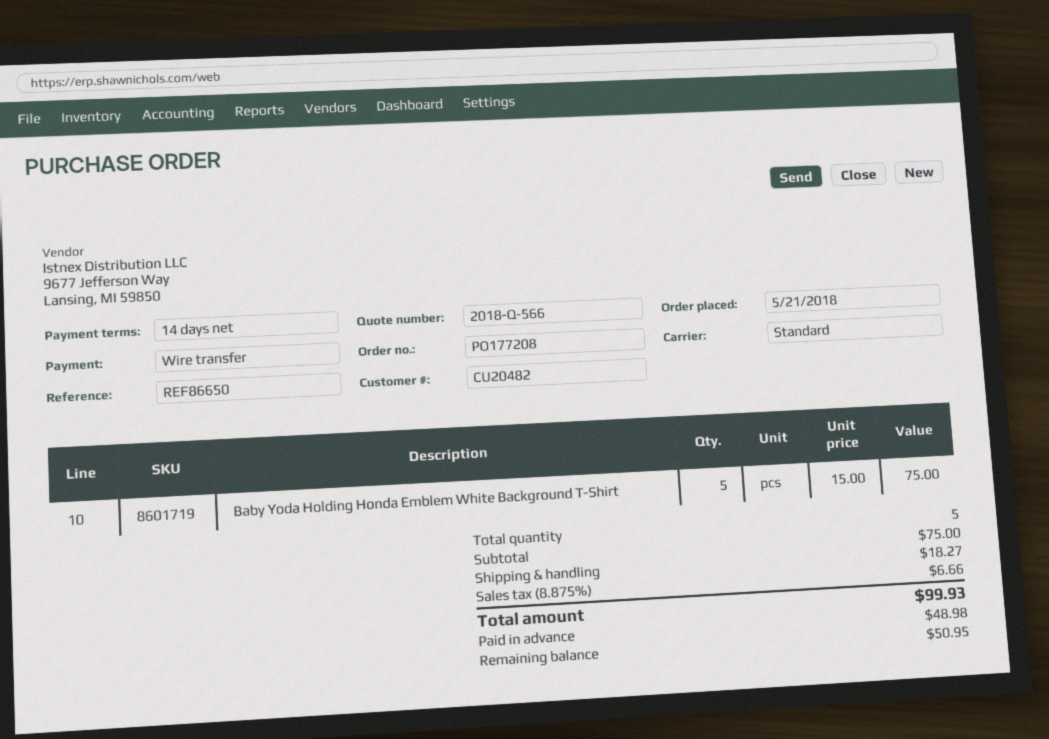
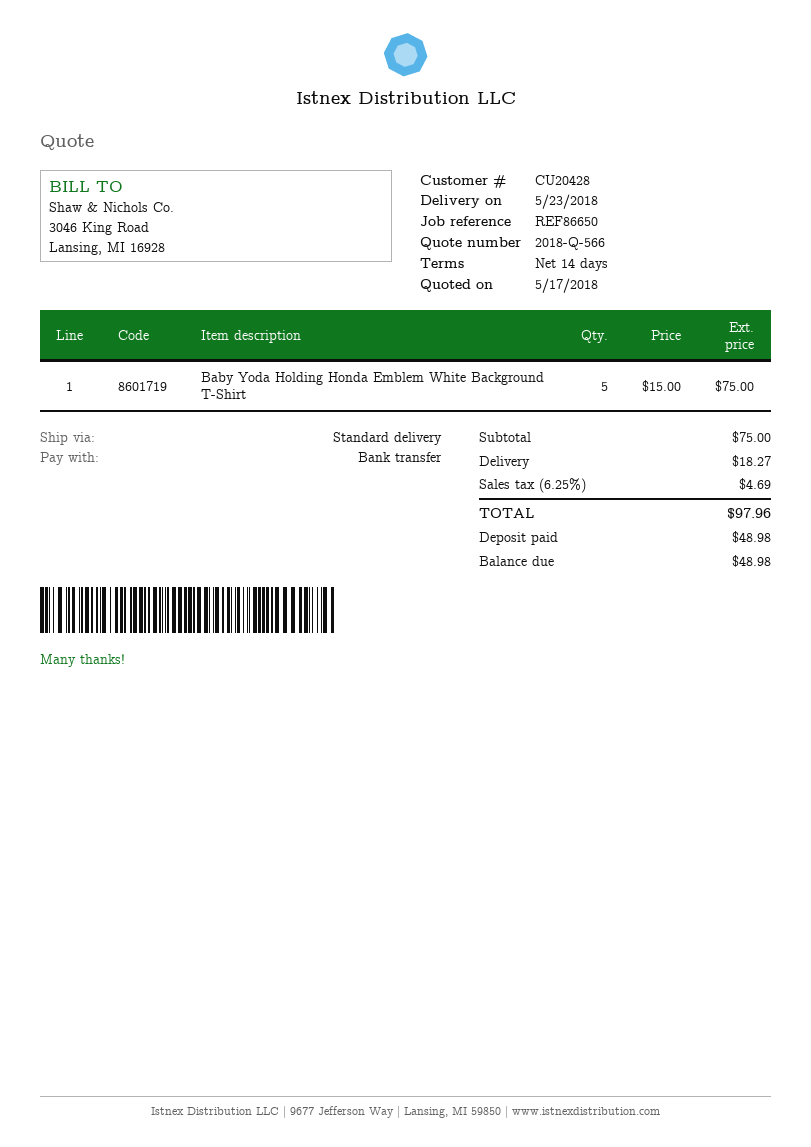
customer number: CU20482 -> CU20428
tax: 8.875% = 6.66 -> 6.25% = 4.69
total: 99.93 -> 97.96
balance: 50.95 -> 48.98

